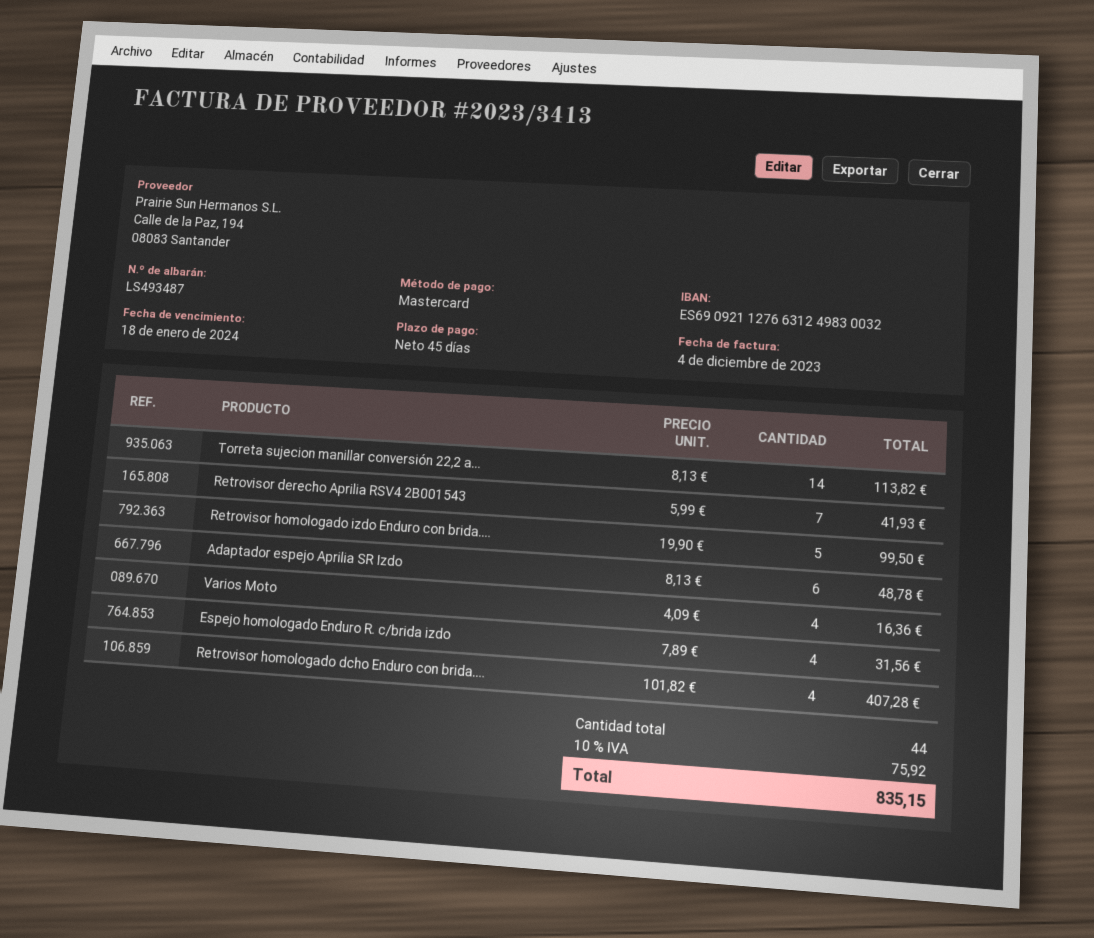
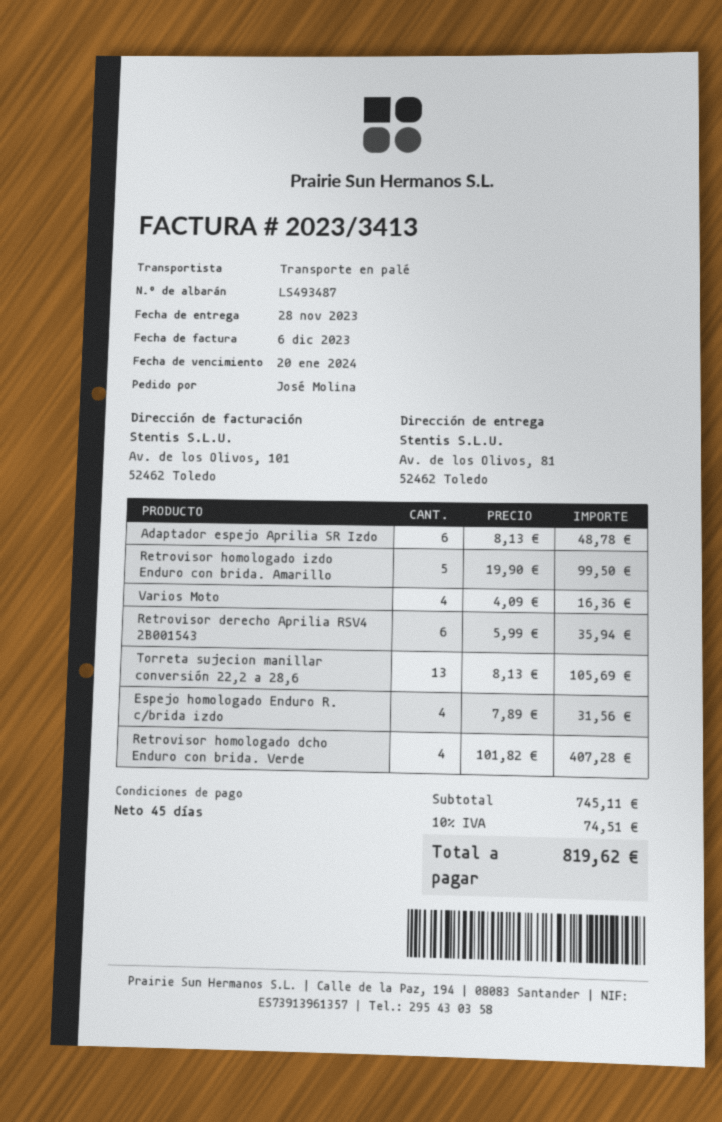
invoice date: 2023-12-04 -> 2023-12-06
due date: 2024-01-18 -> 2024-01-20
Torreta sujecion manillar conversión 22,2 a...: 14 x 8.13 = 113.82 -> 13 x 8.13 = 105.69
Retrovisor derecho Aprilia RSV4 2B001543: 7 x 5.99 = 41.93 -> 6 x 5.99 = 35.94
tax: 10% = 75.92 -> 10% = 74.51
total: 835.15 -> 819.62

